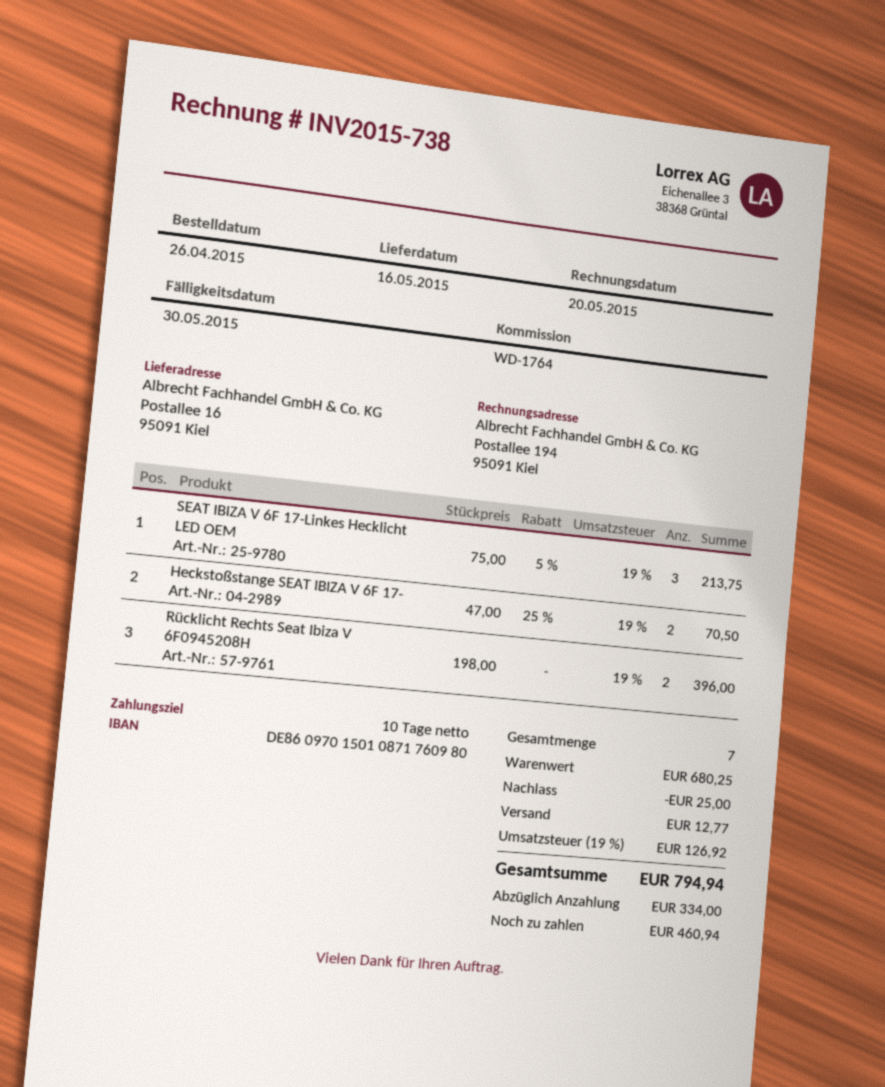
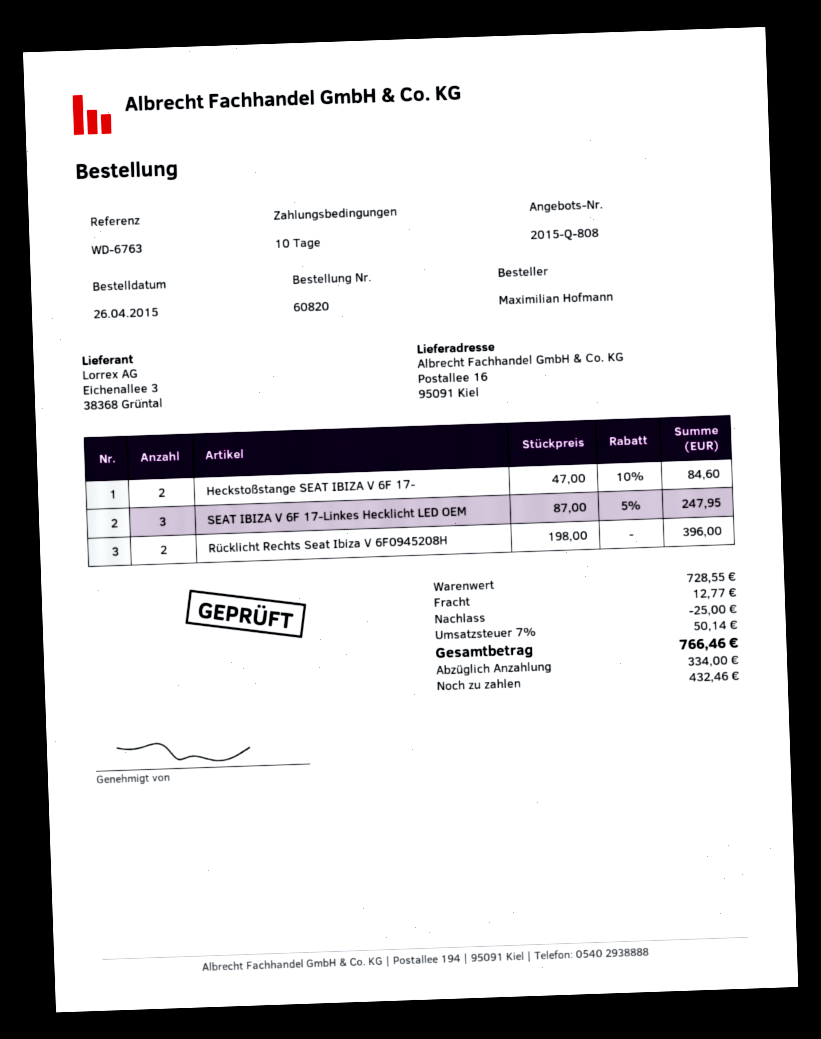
reference: WD-1764 -> WD-6763
SEAT IBIZA V 6F 17-Linkes Hecklicht LED OEM: 3 x 75.00 - 5% = 213.75 -> 3 x 87.00 - 5% = 247.95
Heckstoßstange SEAT IBIZA V 6F 17-: 2 x 47.00 - 25% = 70.50 -> 2 x 47.00 - 10% = 84.60
subtotal: 680.25 -> 728.55
tax: 19% = 126.92 -> 7% = 50.14
total: 794.94 -> 766.46
balance: 460.94 -> 432.46

